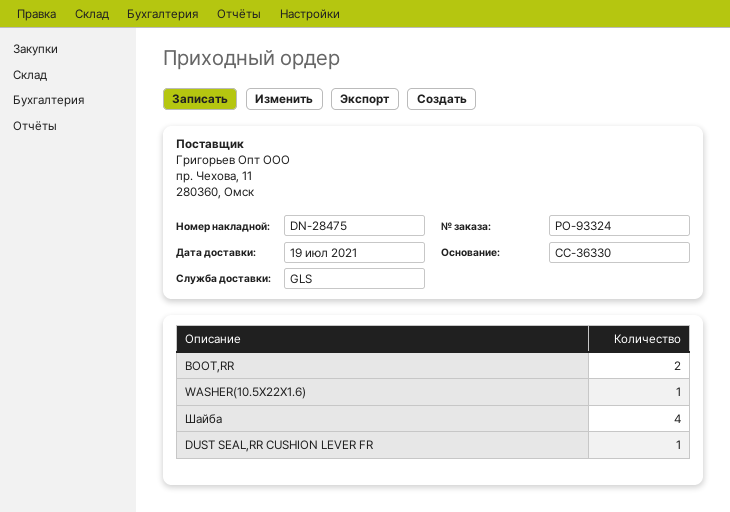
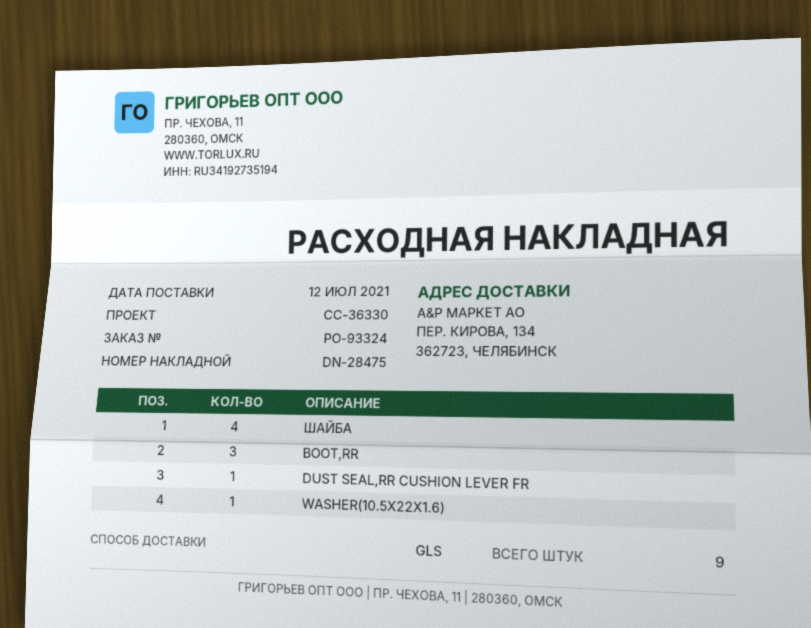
delivery date: 2021-07-19 -> 2021-07-12
BOOT,RR: 2 -> 3

